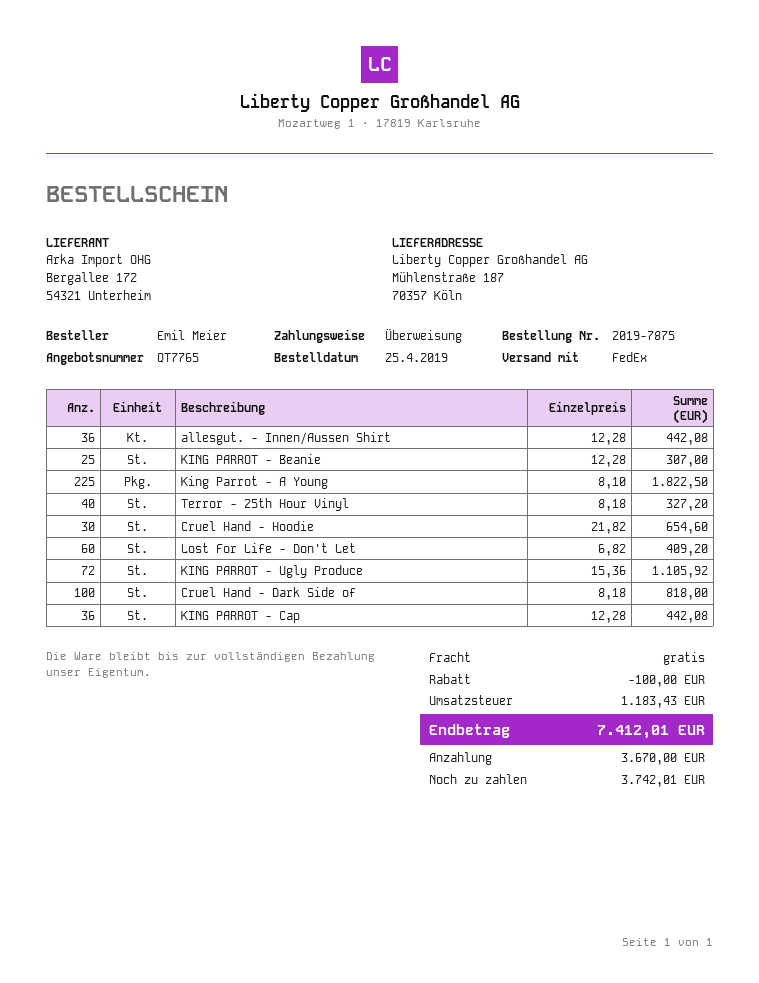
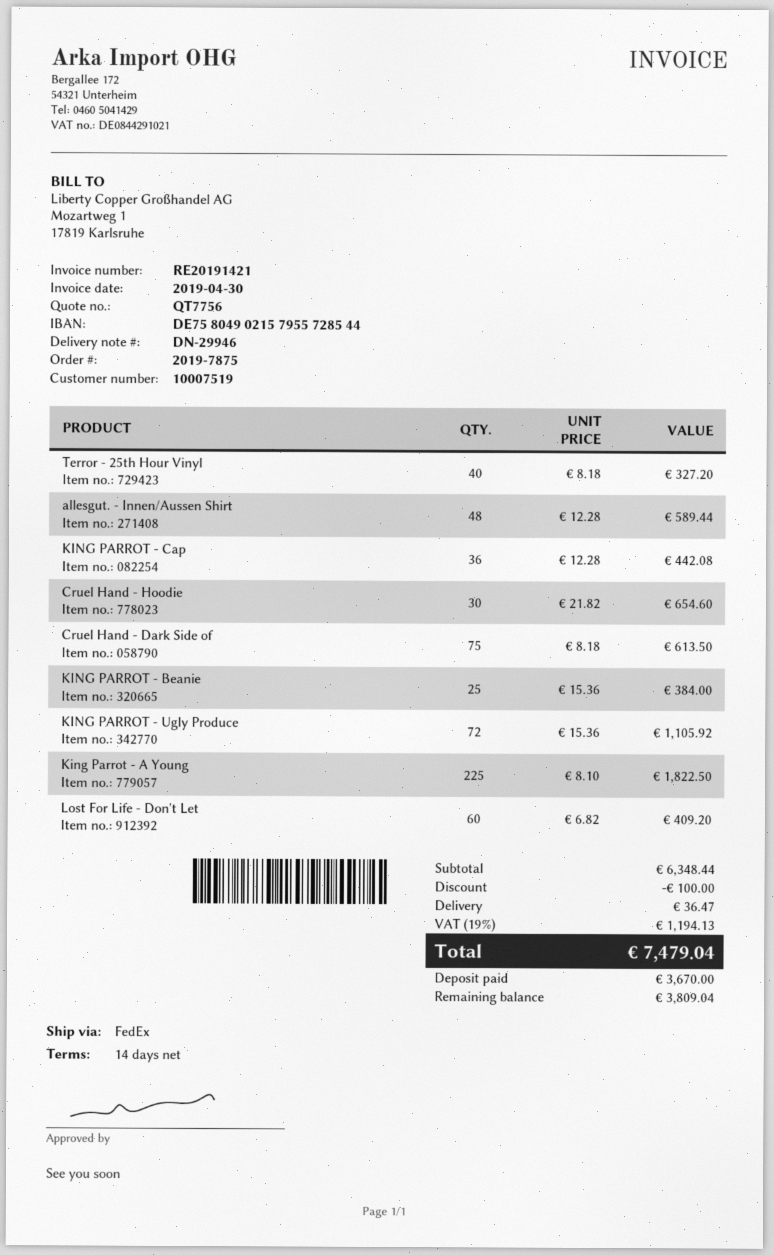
quote number: QT7765 -> QT7756
allesgut. - Innen/Aussen Shirt: 36 x 12.28 = 442.08 -> 48 x 12.28 = 589.44
KING PARROT - Beanie: 25 x 12.28 = 307.00 -> 25 x 15.36 = 384.00
Cruel Hand - Dark Side of: 100 x 8.18 = 818.00 -> 75 x 8.18 = 613.50
shipping: 0.00 -> 36.47
tax: 1183.43 -> 1194.13
total: 7412.01 -> 7479.04
balance: 3742.01 -> 3809.04

